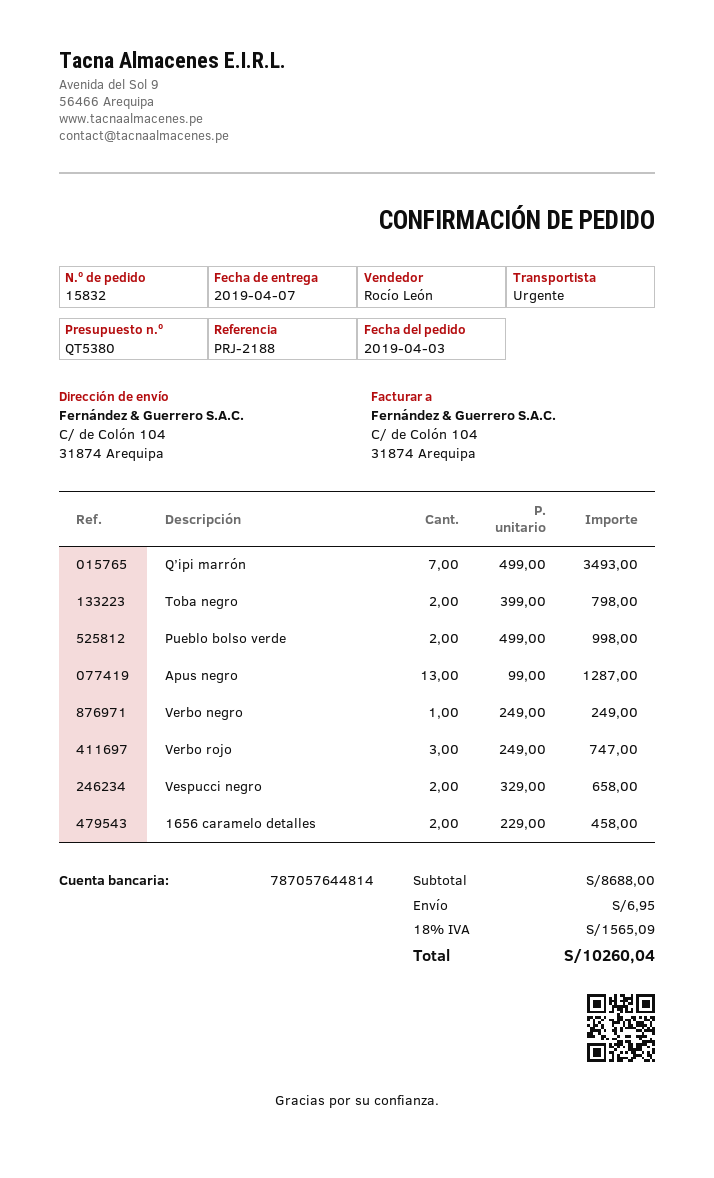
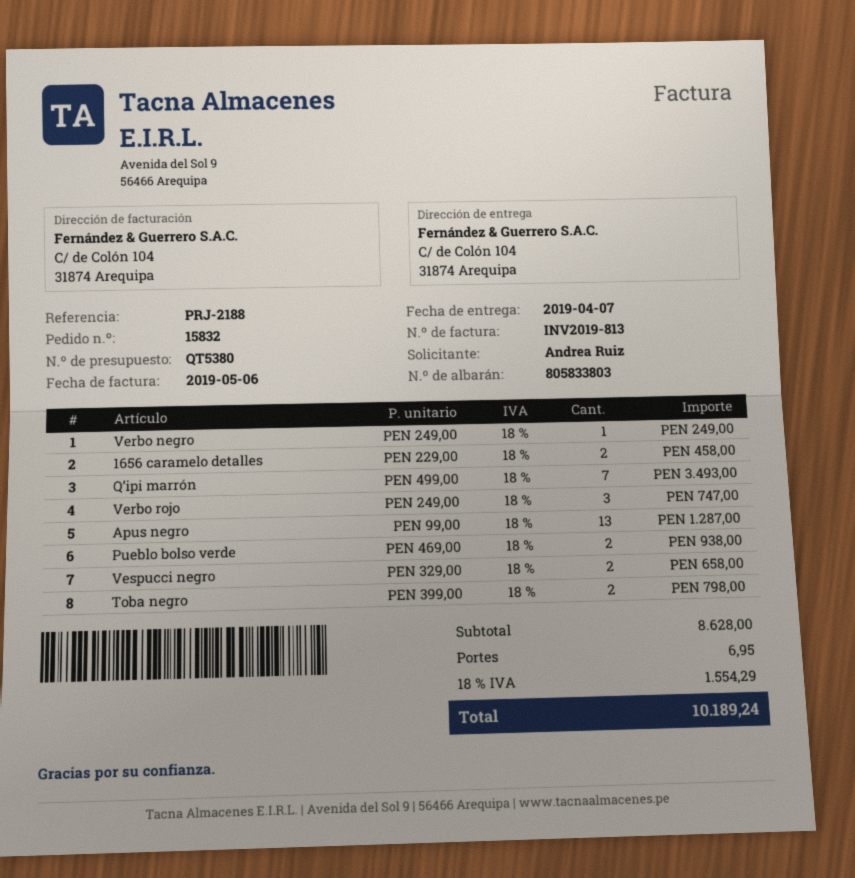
Pueblo bolso verde: 2 x 499.00 = 998.00 -> 2 x 469.00 = 938.00
subtotal: 8688.00 -> 8628.00
tax: 18% = 1565.09 -> 18% = 1554.29
total: 10260.04 -> 10189.24

